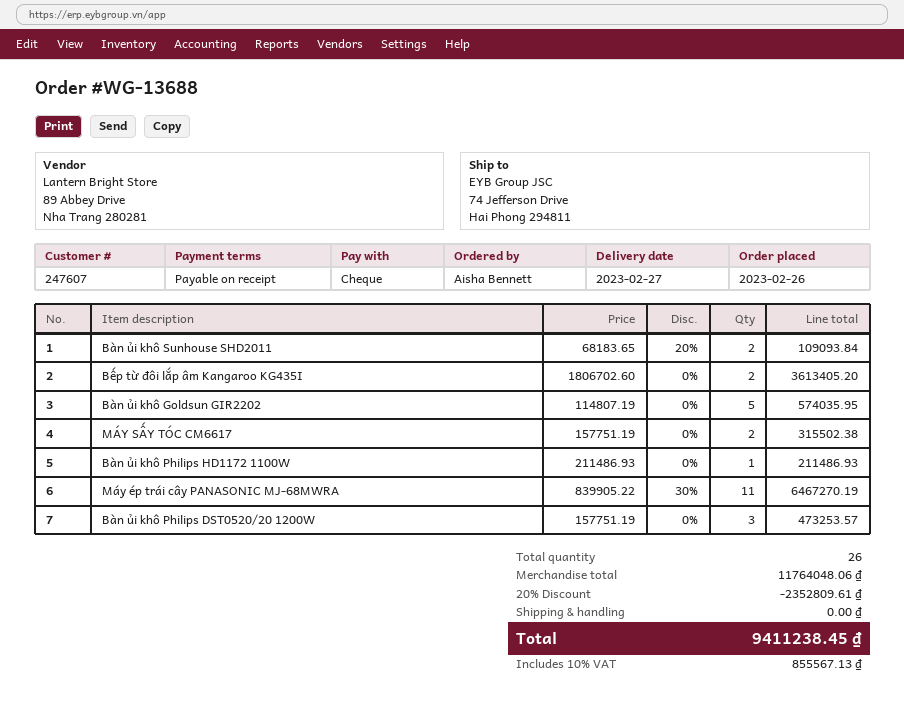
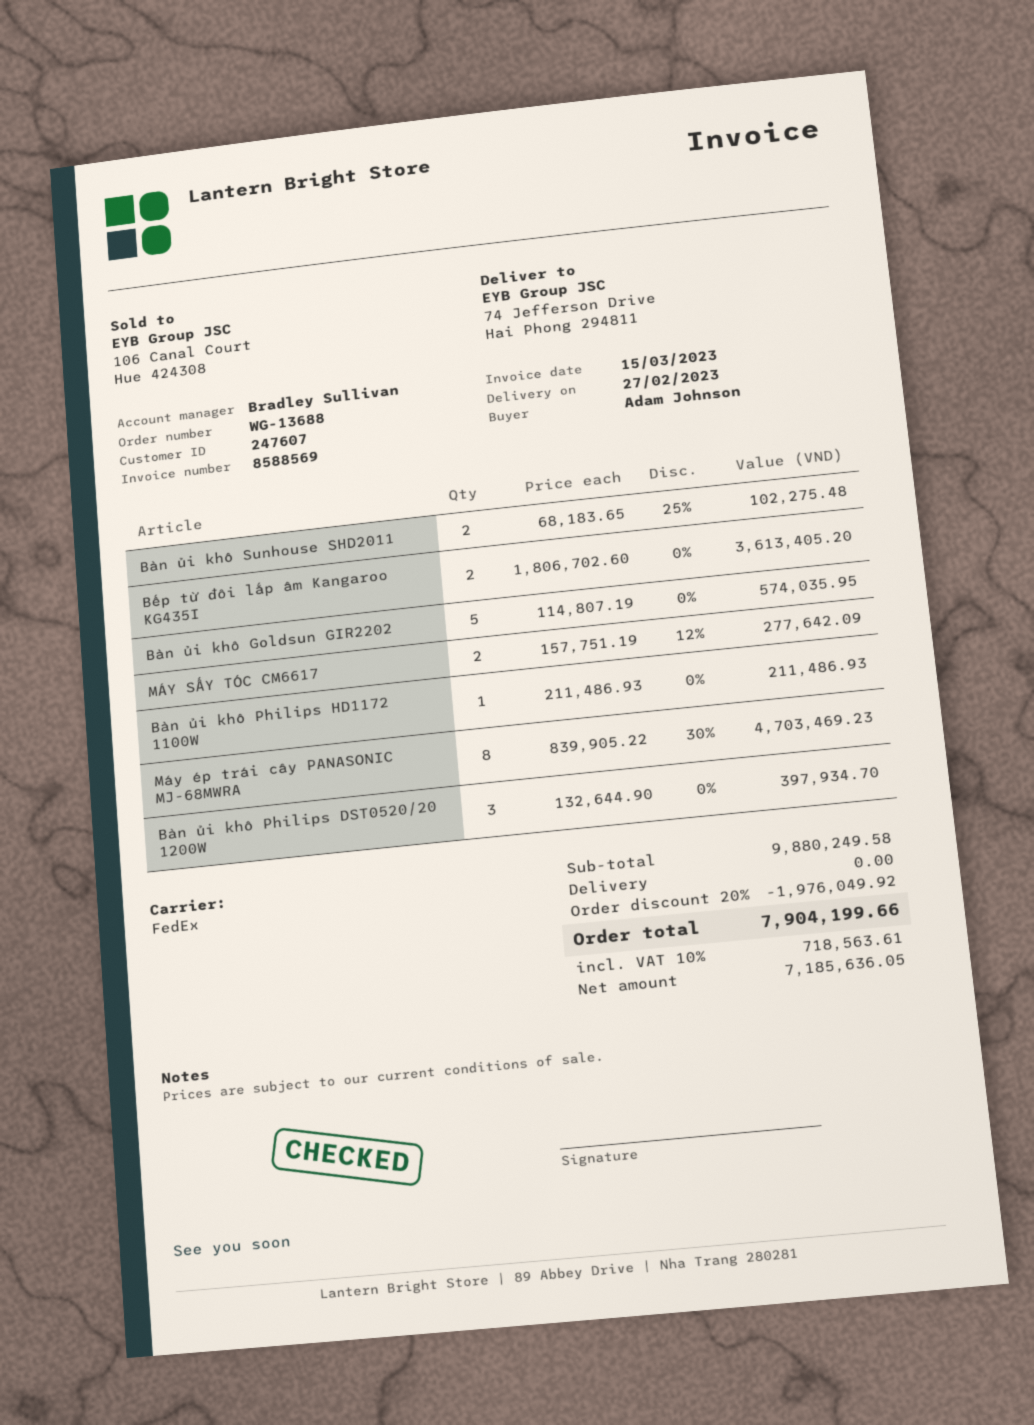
ordered by: Aisha Bennett -> Adam Johnson
Bàn ủi khô Sunhouse SHD2011: 2 x 68183.65 - 20% = 109093.84 -> 2 x 68183.65 - 25% = 102275.48
MÁY SẤY TÓC CM6617: 2 x 157751.19 = 315502.38 -> 2 x 157751.19 - 12% = 277642.09
Máy ép trái cây PANASONIC MJ-68MWRA: 11 x 839905.22 - 30% = 6467270.19 -> 8 x 839905.22 - 30% = 4703469.23
Bàn ủi khô Philips DST0520/20 1200W: 3 x 157751.19 = 473253.57 -> 3 x 132644.90 = 397934.70
subtotal: 11764048.06 -> 9880249.58
discount: 20% = 2352809.61 -> 20% = 1976049.92
tax: 10% = 855567.13 -> 10% = 718563.61
total: 9411238.45 -> 7904199.66

